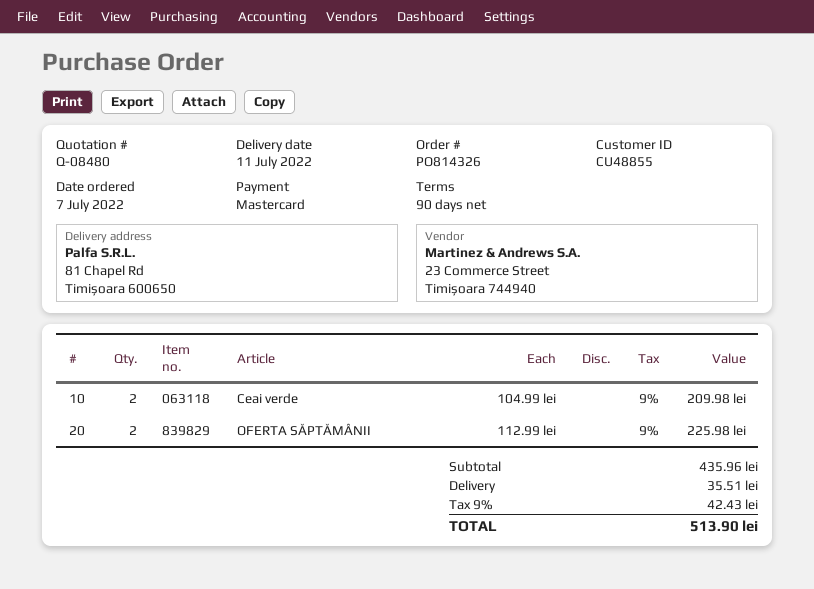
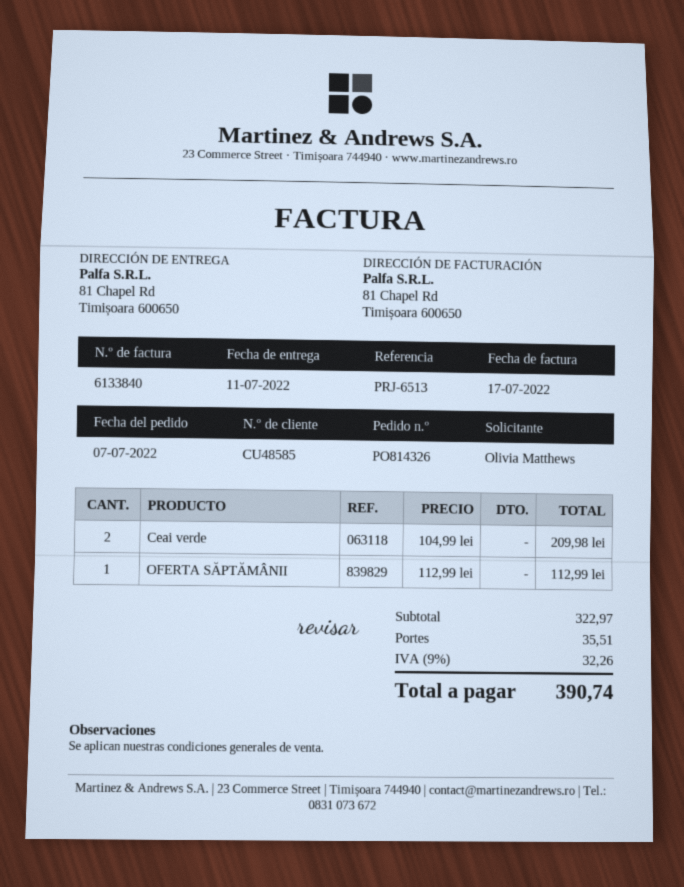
customer number: CU48855 -> CU48585
OFERTA SĂPTĂMÂNII: 2 x 112.99 = 225.98 -> 1 x 112.99 = 112.99
subtotal: 435.96 -> 322.97
tax: 9% = 42.43 -> 9% = 32.26
total: 513.90 -> 390.74

